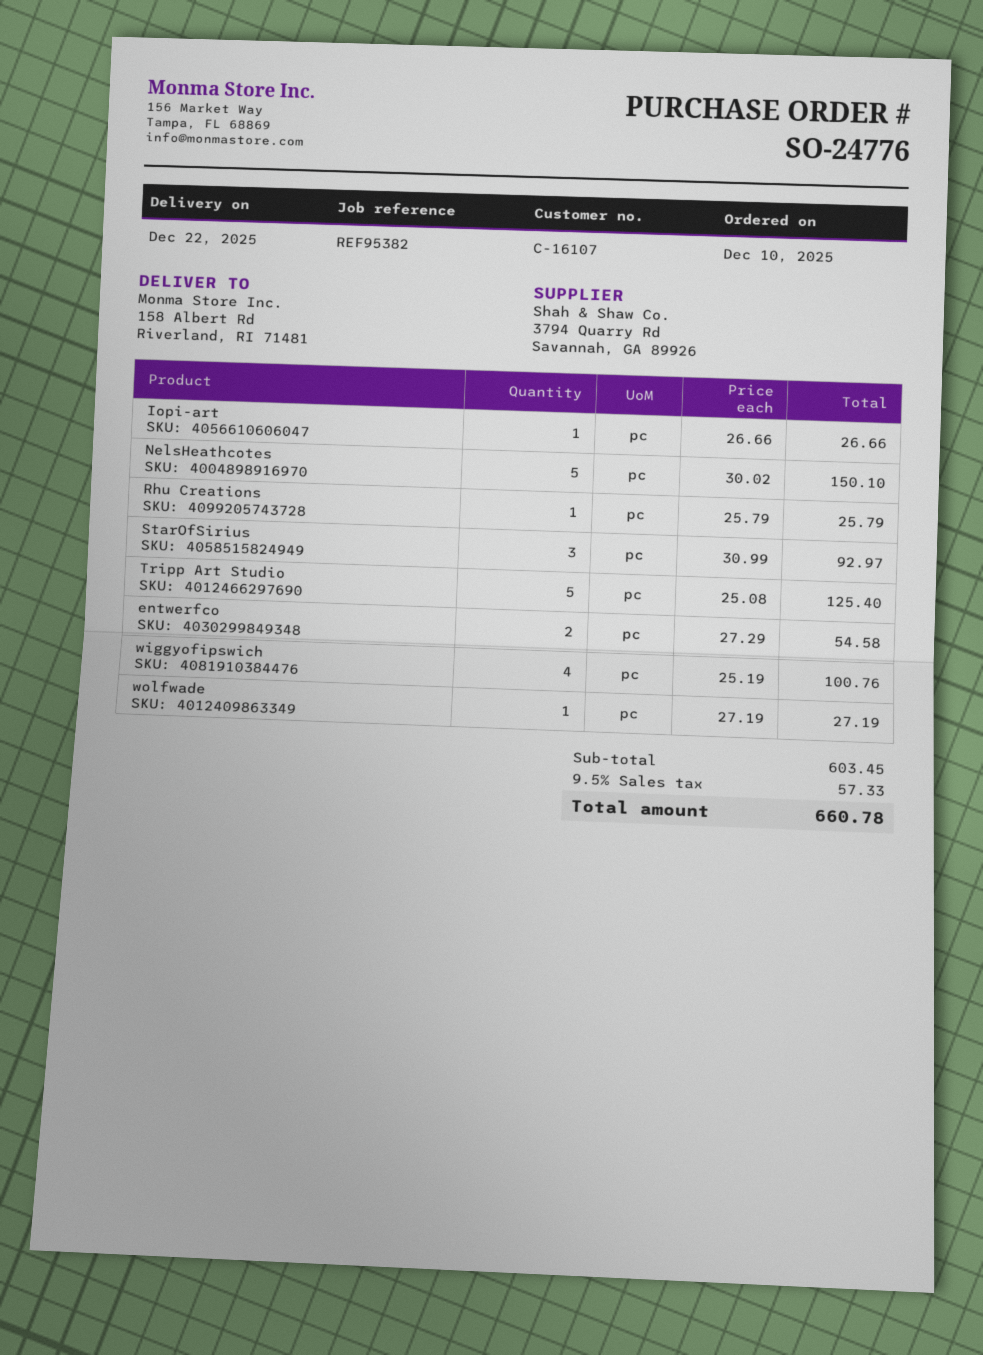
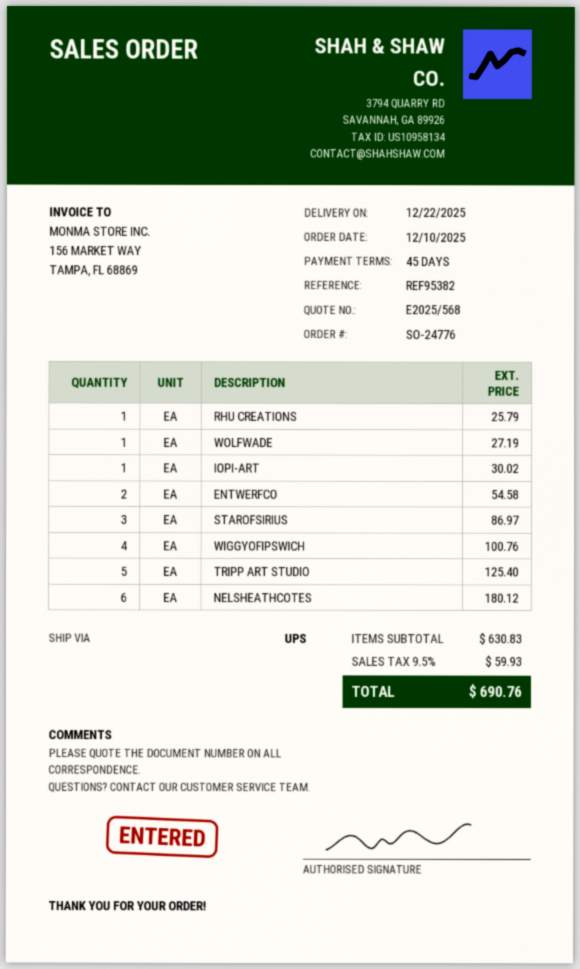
Iopi-art: 1 for 26.66 -> 1 for 30.02
NelsHeathcotes: 5 for 150.10 -> 6 for 180.12
StarOfSirius: 3 for 92.97 -> 3 for 86.97
subtotal: 603.45 -> 630.83
tax: 9.5% = 57.33 -> 9.5% = 59.93
total: 660.78 -> 690.76

